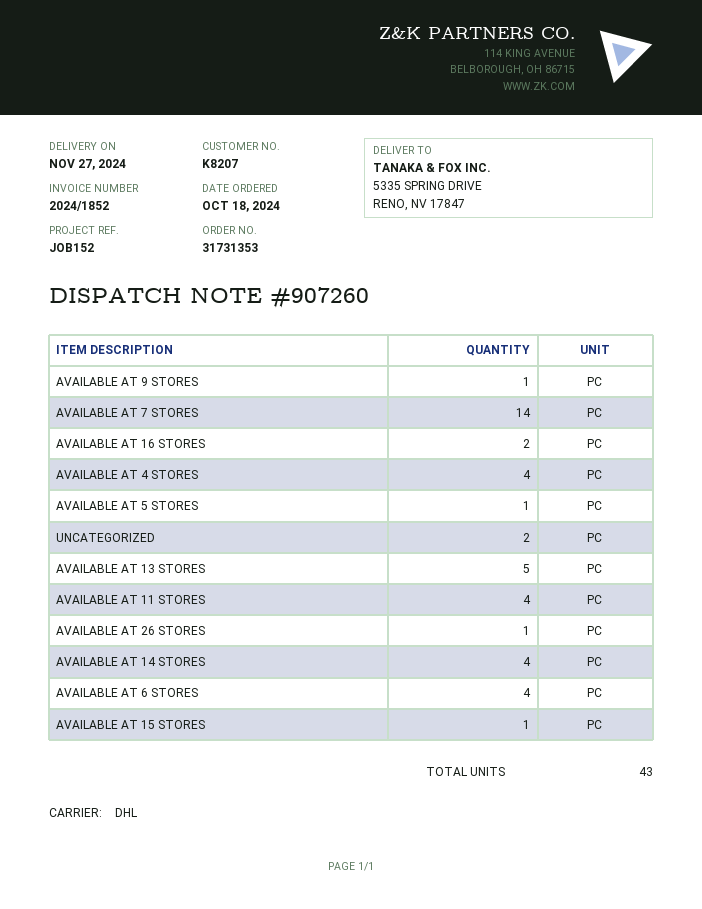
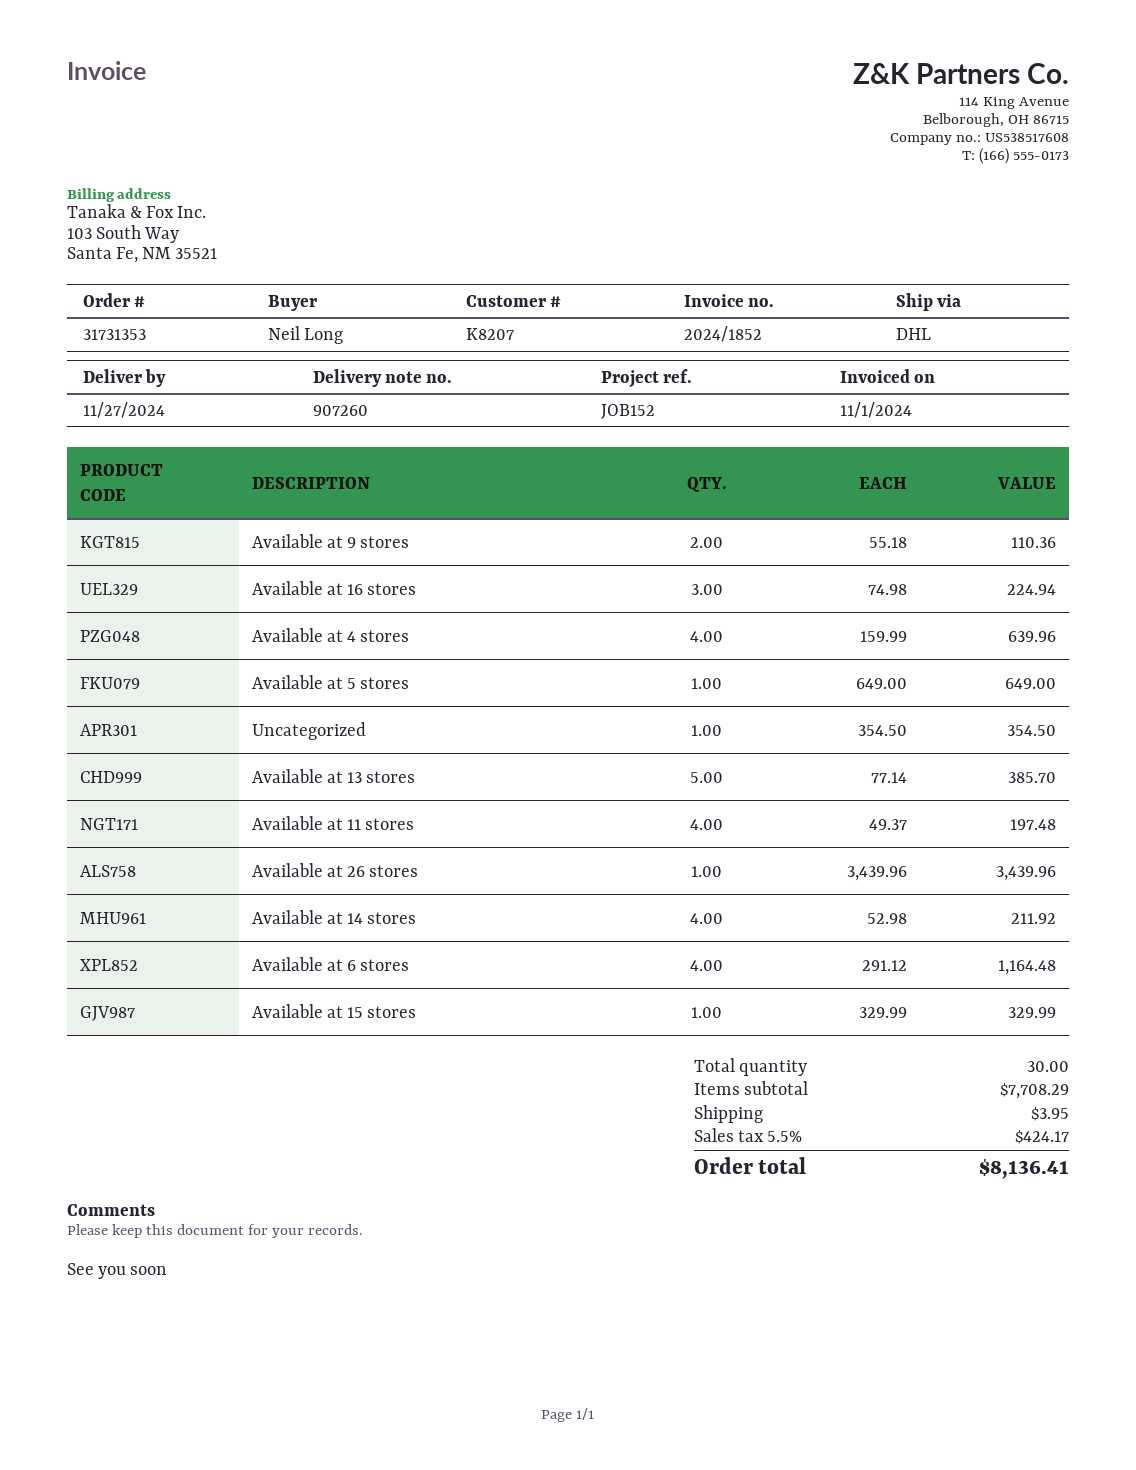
AVAILABLE AT 9 STORES: 1 -> 2
AVAILABLE AT 7 STORES: 14 -> none
AVAILABLE AT 16 STORES: 2 -> 3
UNCATEGORIZED: 2 -> 1
total quantity: 43 -> 30

